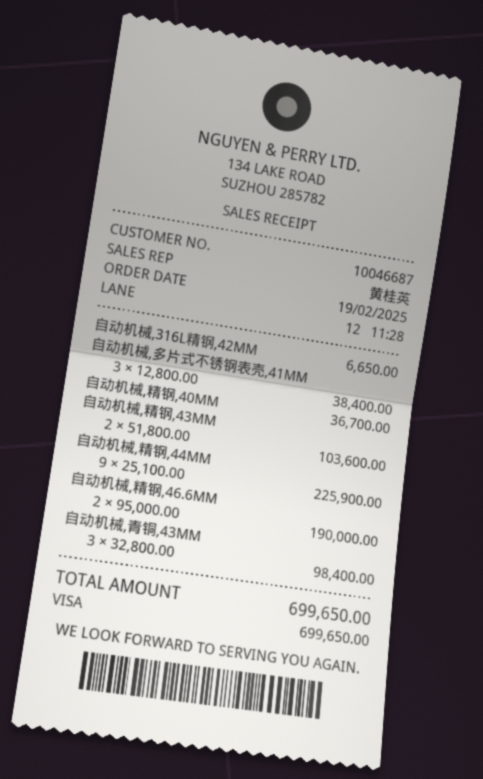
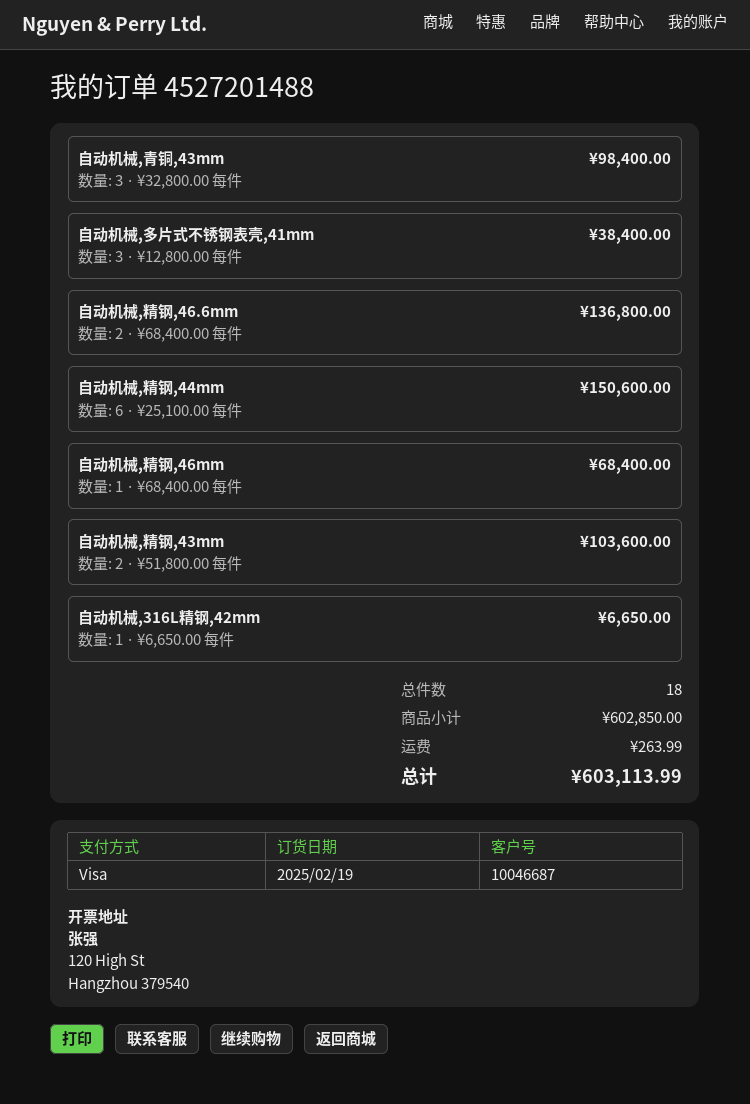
自动机械,精钢,40MM: 1 x 36700.00 = 36700.00 -> none
自动机械,精钢,44MM: 9 x 25100.00 = 225900.00 -> 6 x 25100.00 = 150600.00
自动机械,精钢,46.6MM: 2 x 95000.00 = 190000.00 -> 2 x 68400.00 = 136800.00
自动机械,精钢,46mm: none -> 1 x 68400.00 = 68400.00
shipping: none -> 263.99
total: 699650.00 -> 603113.99

